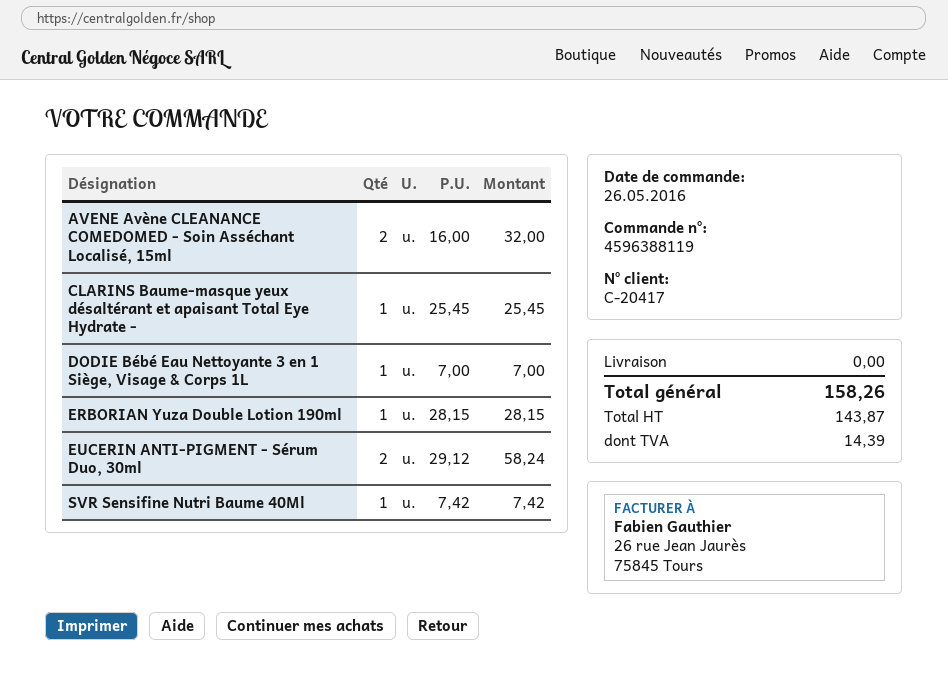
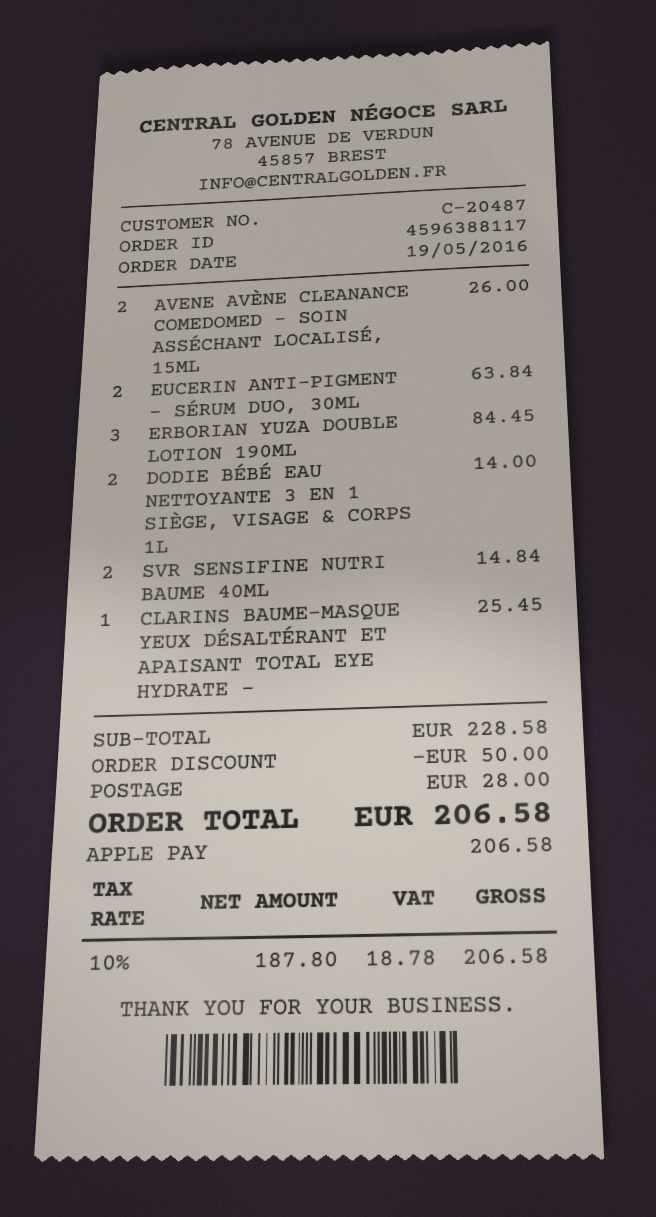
order number: 4596388119 -> 4596388117
order date: 2016-05-26 -> 2016-05-19
customer number: C-20417 -> C-20487
AVENE Avène CLEANANCE COMEDOMED - Soin Asséchant Localisé, 15ml: 2 for 32.00 -> 2 for 26.00
DODIE Bébé Eau Nettoyante 3 en 1 Siège, Visage & Corps 1L: 1 for 7.00 -> 2 for 14.00
ERBORIAN Yuza Double Lotion 190ml: 1 for 28.15 -> 3 for 84.45
EUCERIN ANTI-PIGMENT - Sérum Duo, 30ml: 2 for 58.24 -> 2 for 63.84
SVR Sensifine Nutri Baume 40Ml: 1 for 7.42 -> 2 for 14.84
discount: none -> 50.00
shipping: 0.00 -> 28.00
net: 143.87 -> 187.80
tax: 14.39 -> 18.78
total: 158.26 -> 206.58

